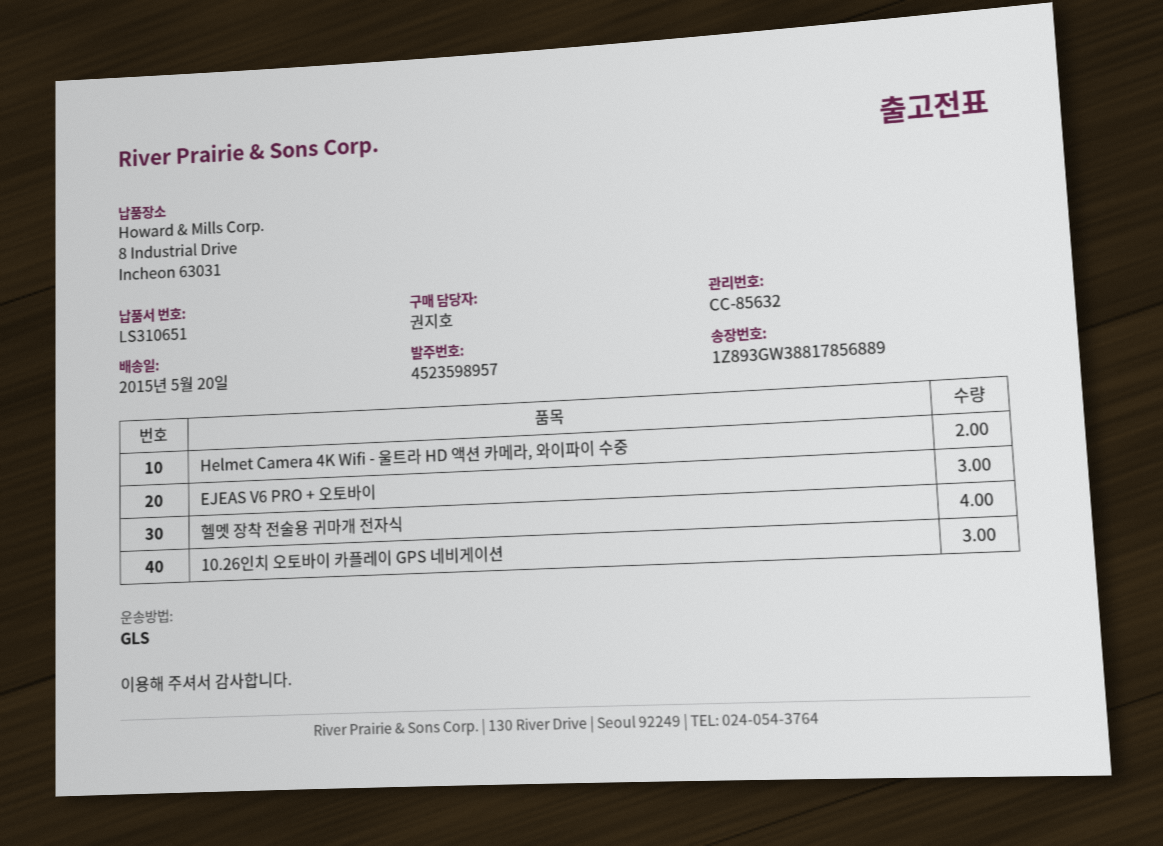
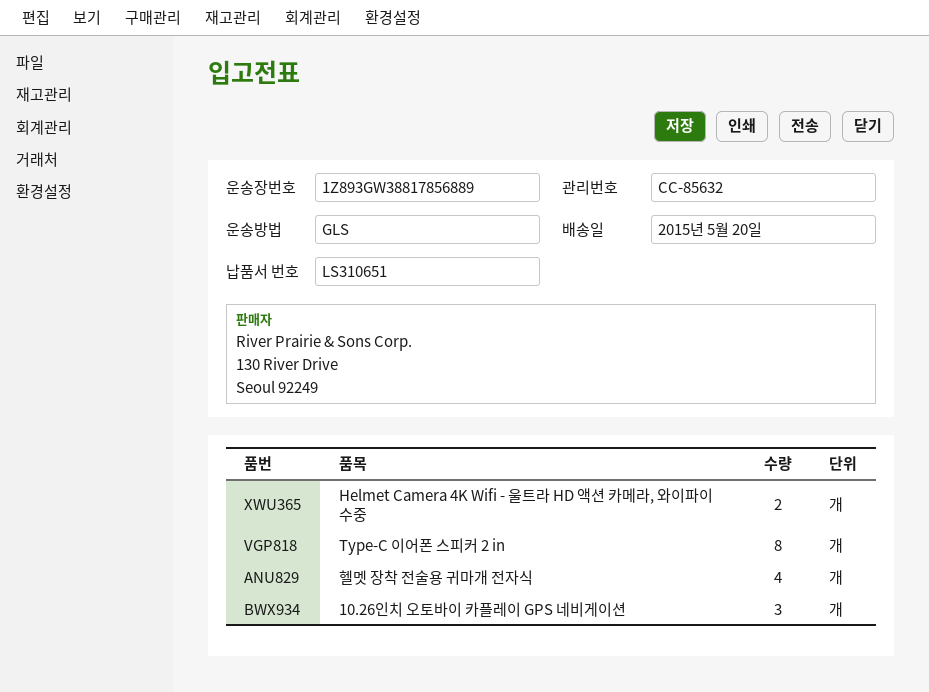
EJEAS V6 PRO + 오토바이: 3 -> none
Type-C 이어폰 스피커 2 in: none -> 8

